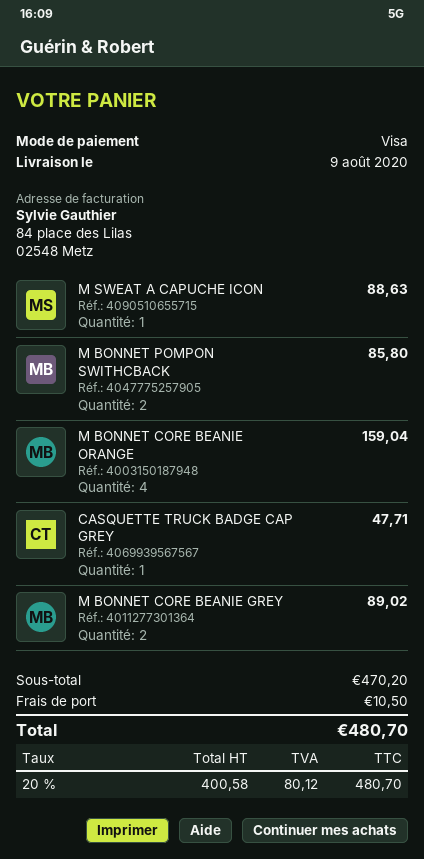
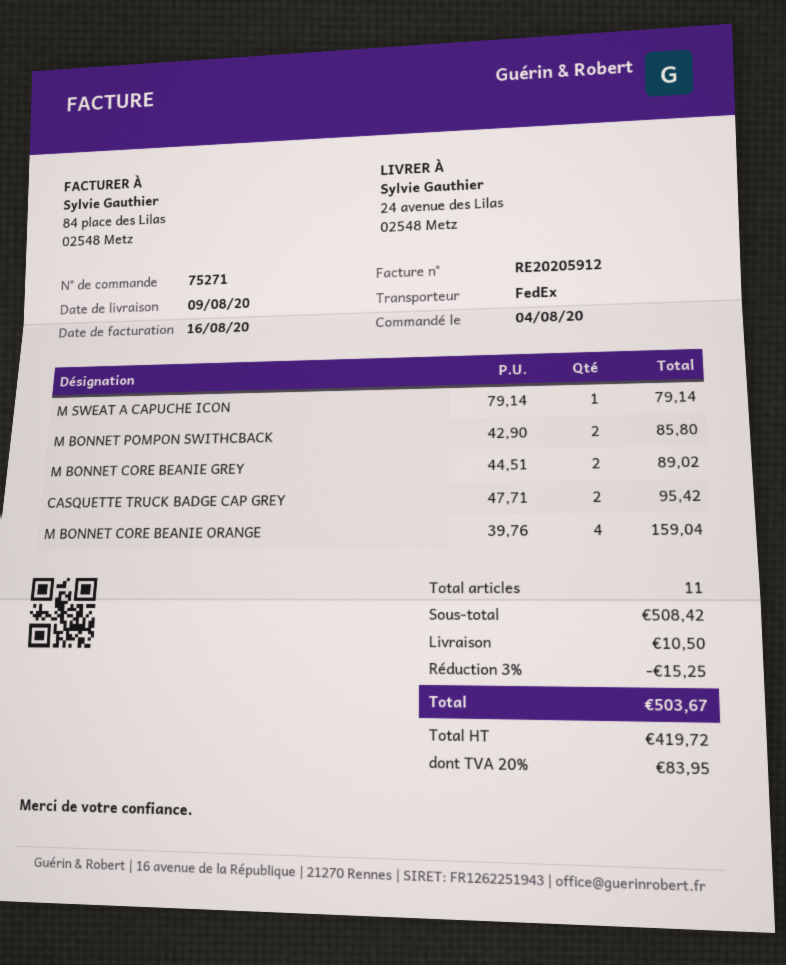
M SWEAT A CAPUCHE ICON: 1 for 88.63 -> 1 for 79.14
CASQUETTE TRUCK BADGE CAP GREY: 1 for 47.71 -> 2 for 95.42
subtotal: 470.20 -> 508.42
discount: none -> 3% = 15.25
net: 400.58 -> 419.72
tax: 20% = 80.12 -> 20% = 83.95
total: 480.70 -> 503.67

